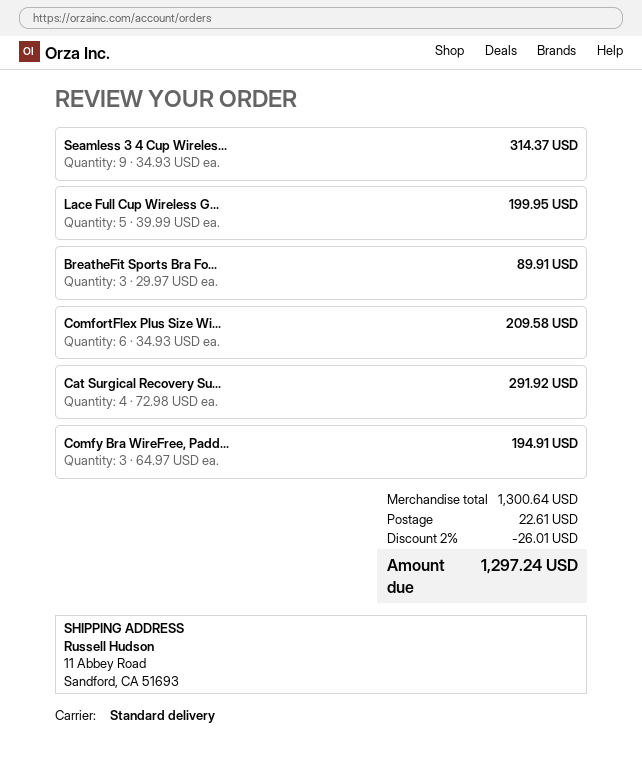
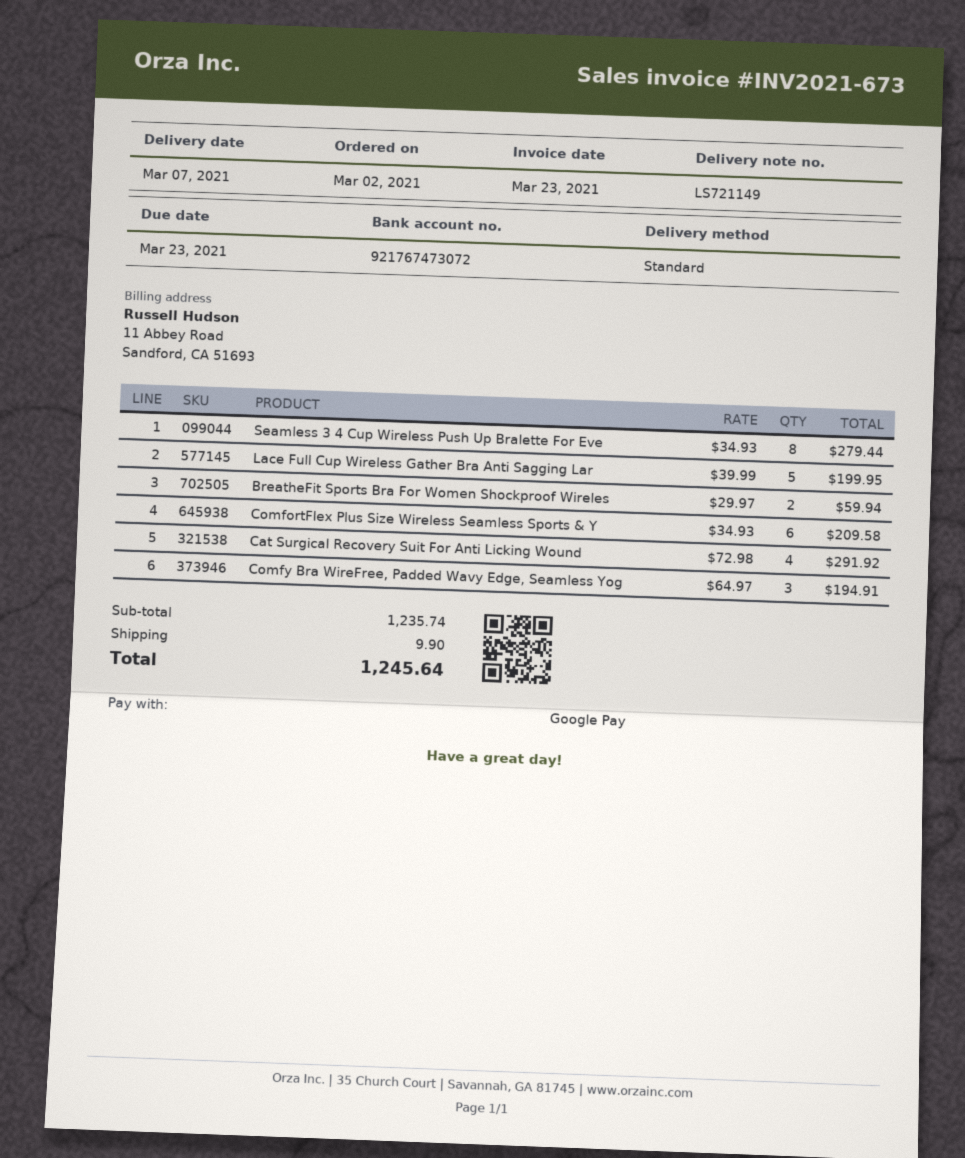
Seamless 3 4 Cup Wireles...: 9 x 34.93 = 314.37 -> 8 x 34.93 = 279.44
BreatheFit Sports Bra Fo...: 3 x 29.97 = 89.91 -> 2 x 29.97 = 59.94
subtotal: 1300.64 -> 1235.74
discount: 2% = 26.01 -> none
shipping: 22.61 -> 9.90
total: 1297.24 -> 1245.64

